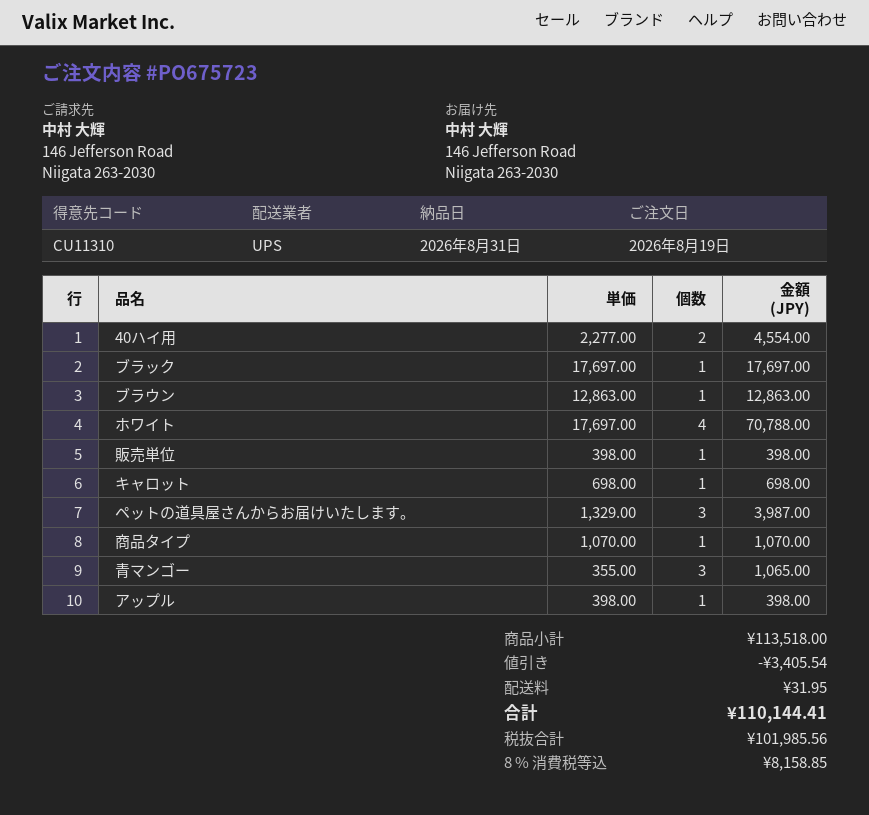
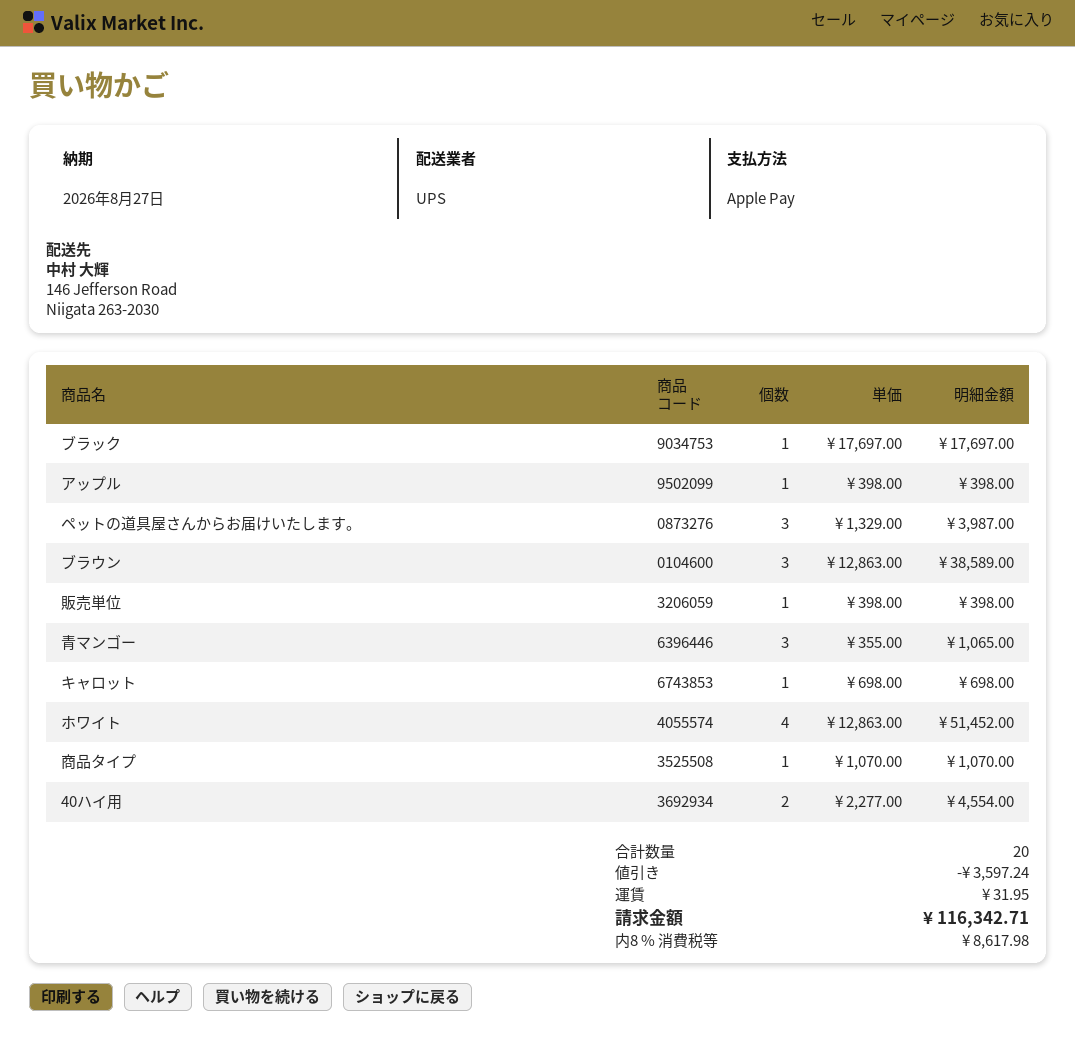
delivery date: 2026-08-31 -> 2026-08-27
ブラウン: 1 x 12863.00 = 12863.00 -> 3 x 12863.00 = 38589.00
ホワイト: 4 x 17697.00 = 70788.00 -> 4 x 12863.00 = 51452.00
discount: 3405.54 -> 3597.24
tax: 8% = 8158.85 -> 8% = 8617.98
total: 110144.41 -> 116342.71

